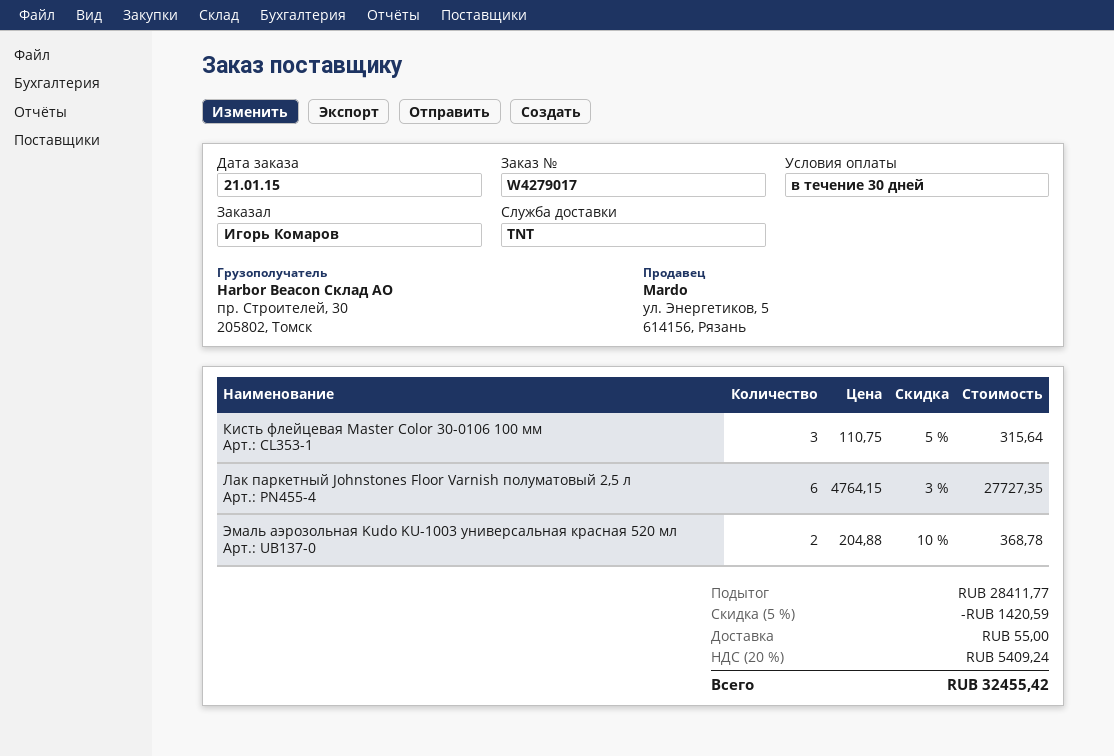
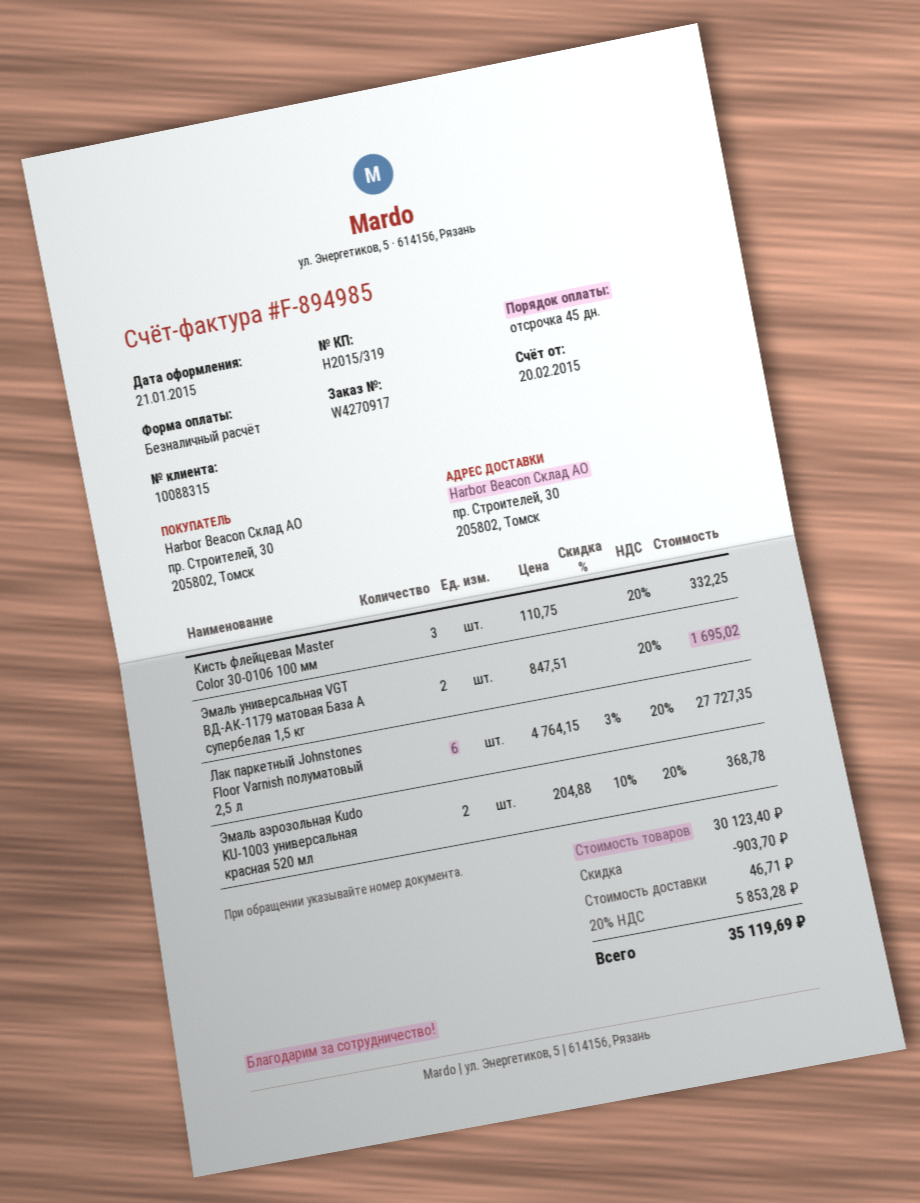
order number: W4279017 -> W4270917
payment terms: 30 days -> 45 days
Кисть флейцевая Master Color 30-0106 100 мм: 3 x 110.75 - 5% = 315.64 -> 3 x 110.75 = 332.25
Эмаль универсальная VGT ВД-АК-1179 матовая База А супербелая 1,5 кг: none -> 2 x 847.51 = 1695.02
subtotal: 28411.77 -> 30123.40
discount: 1420.59 -> 903.70
shipping: 55.00 -> 46.71
tax: 20% = 5409.24 -> 20% = 5853.28
total: 32455.42 -> 35119.69

